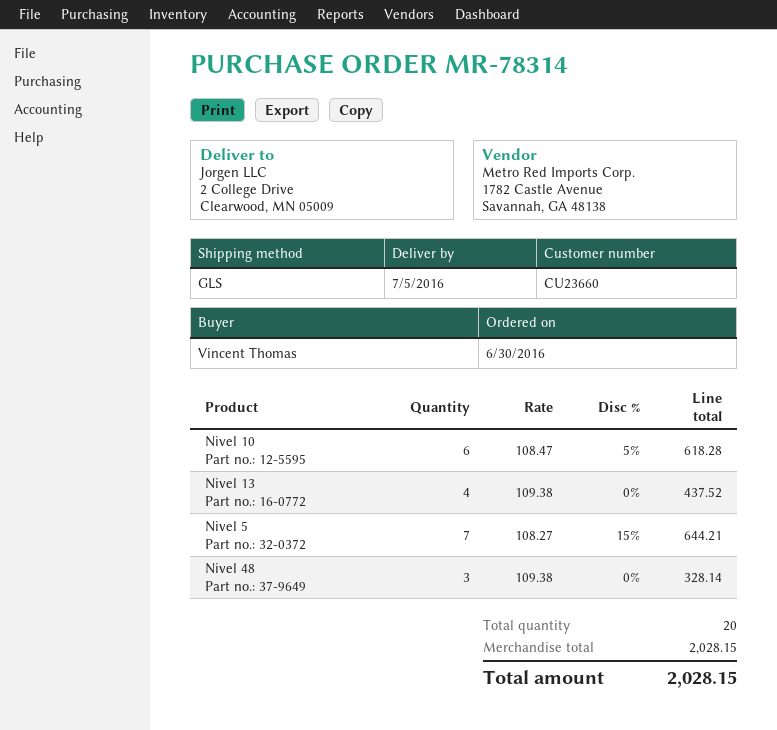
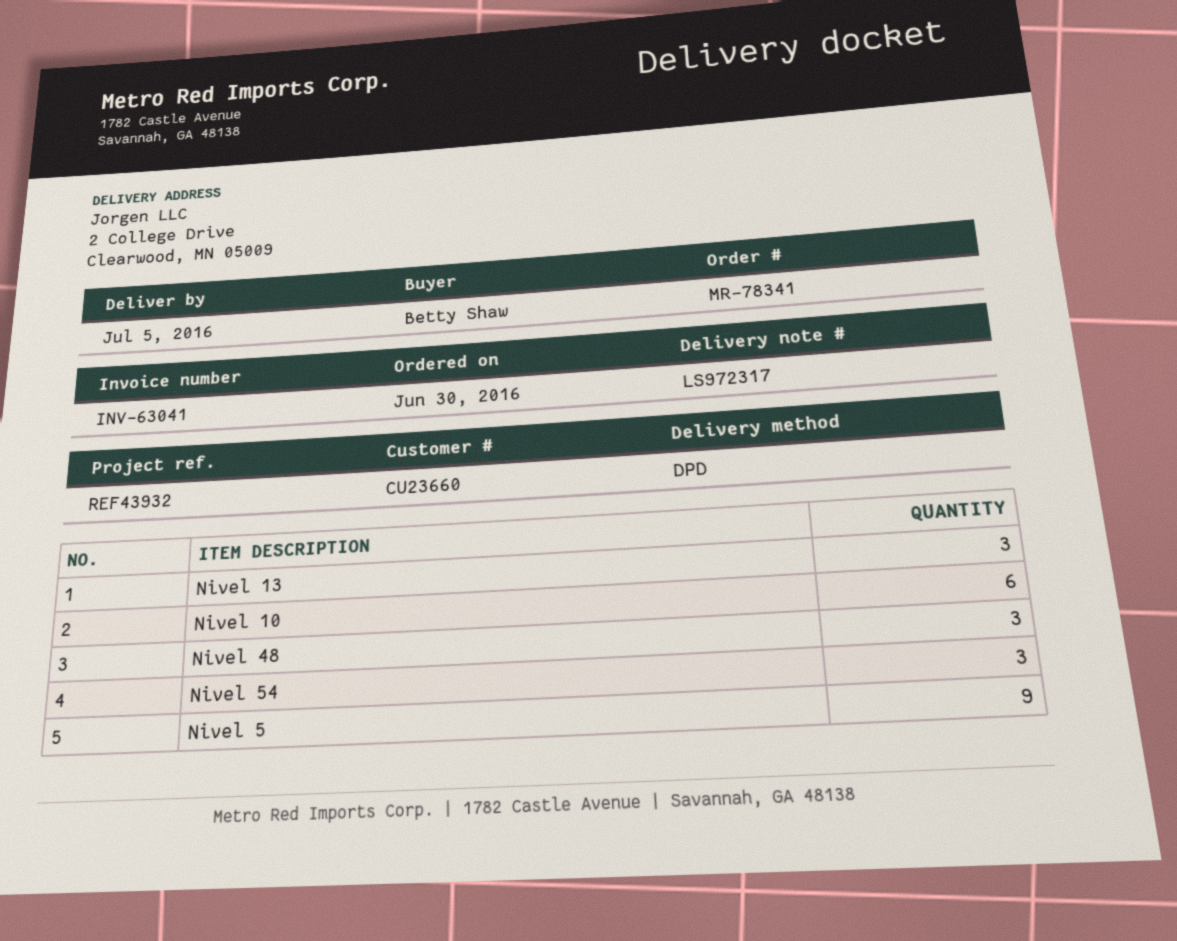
order number: MR-78314 -> MR-78341
ordered by: Vincent Thomas -> Betty Shaw
shipping method: GLS -> DPD
Nivel 13: 4 -> 3
Nivel 5: 7 -> 9
Nivel 54: none -> 3

